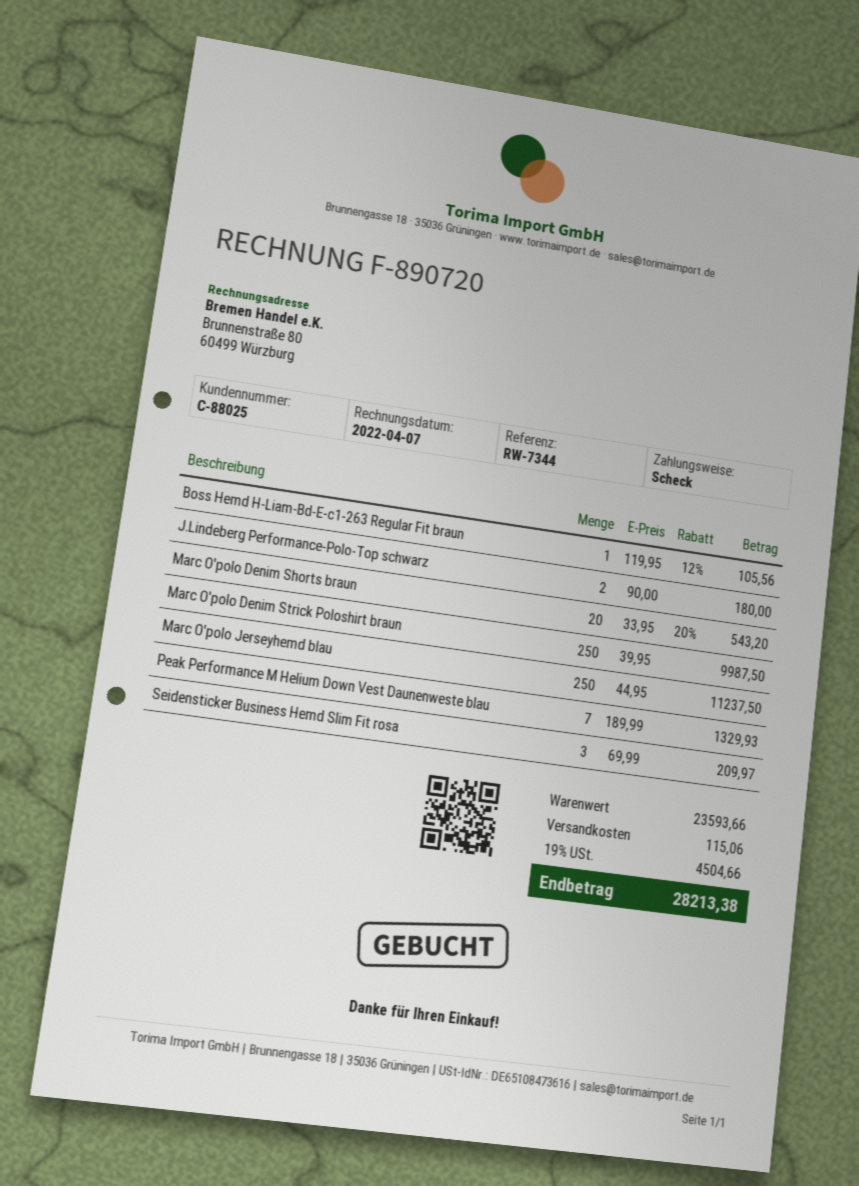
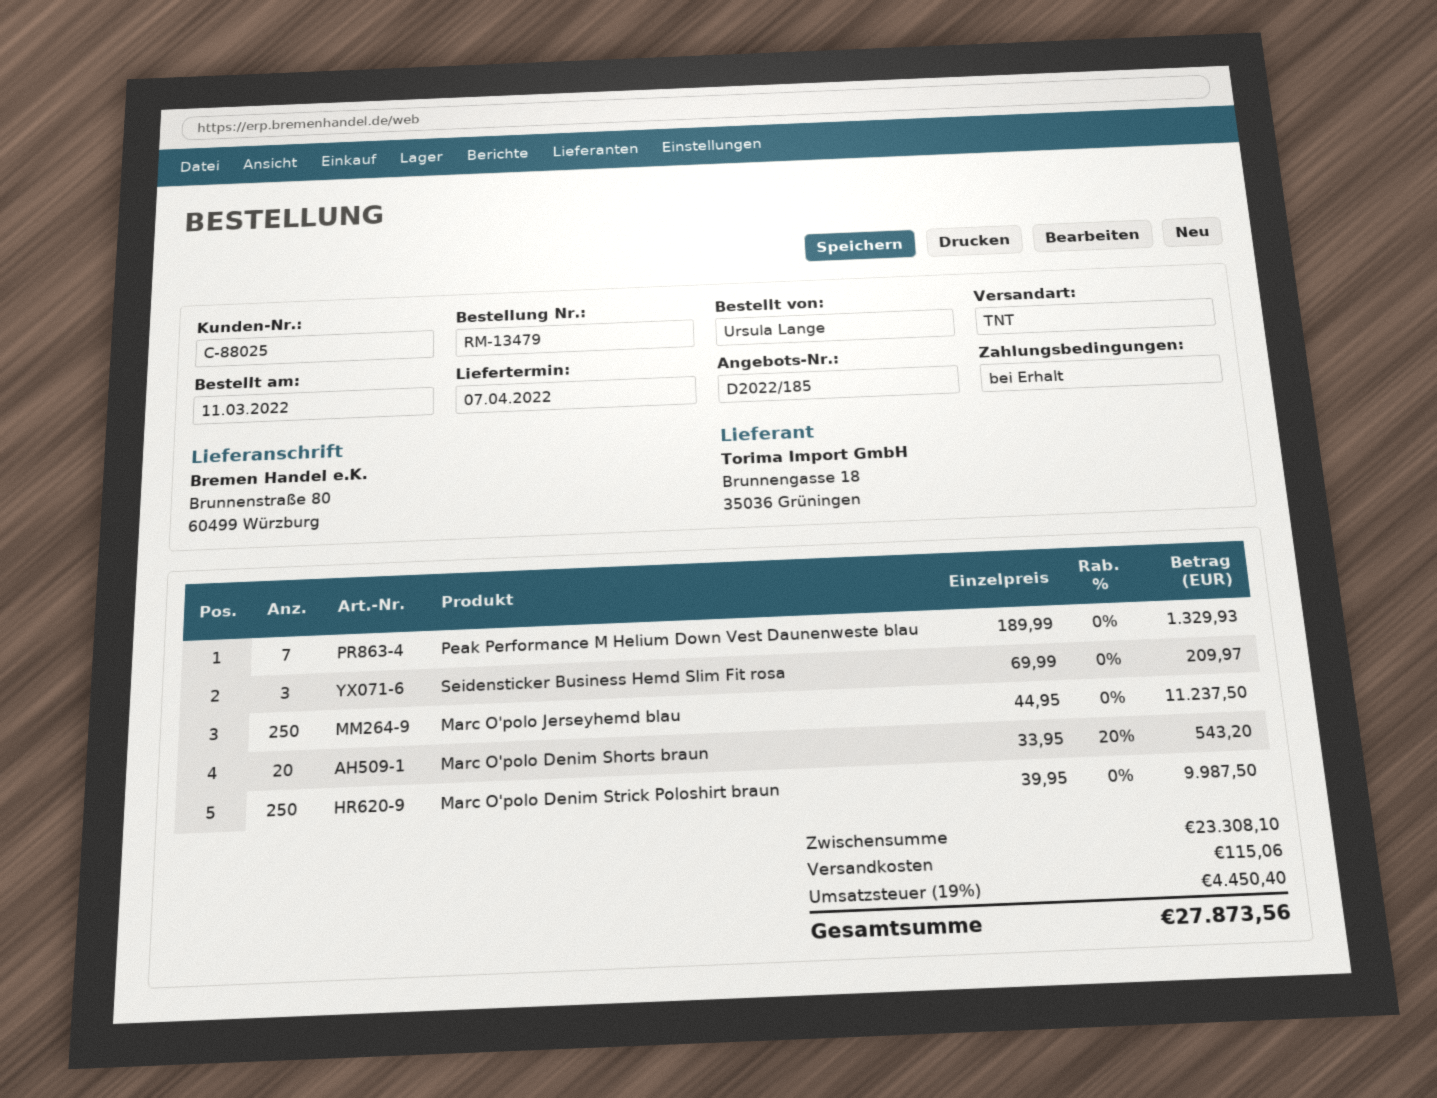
Boss Hemd H-Liam-Bd-E-c1-263 Regular Fit braun: 1 x 119.95 - 12% = 105.56 -> none
J.Lindeberg Performance‑Polo‑Top schwarz: 2 x 90.00 = 180.00 -> none
subtotal: 23593.66 -> 23308.10
tax: 19% = 4504.66 -> 19% = 4450.40
total: 28213.38 -> 27873.56

